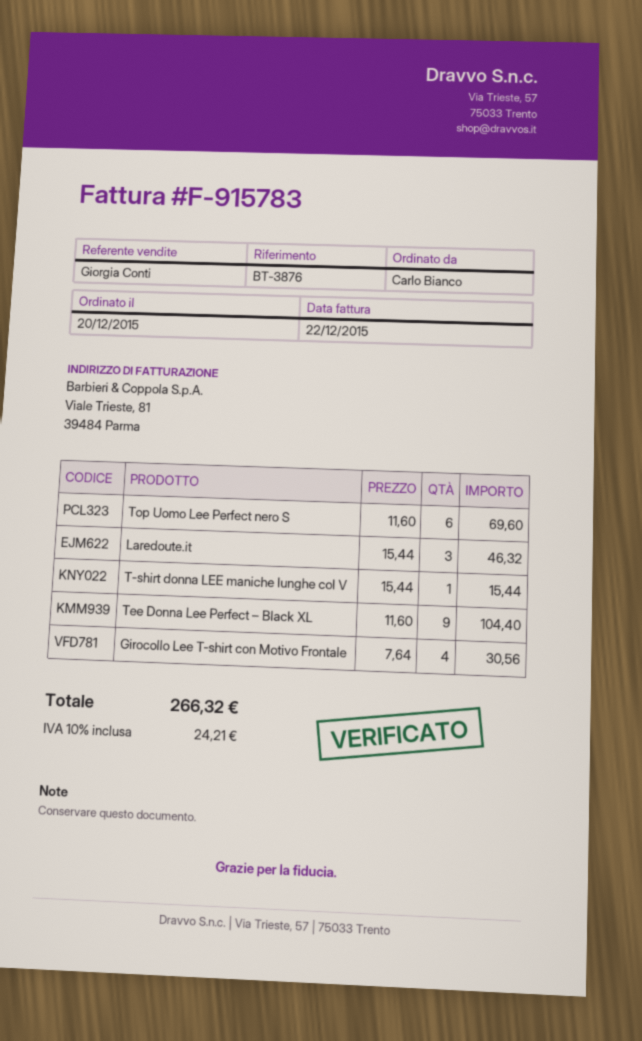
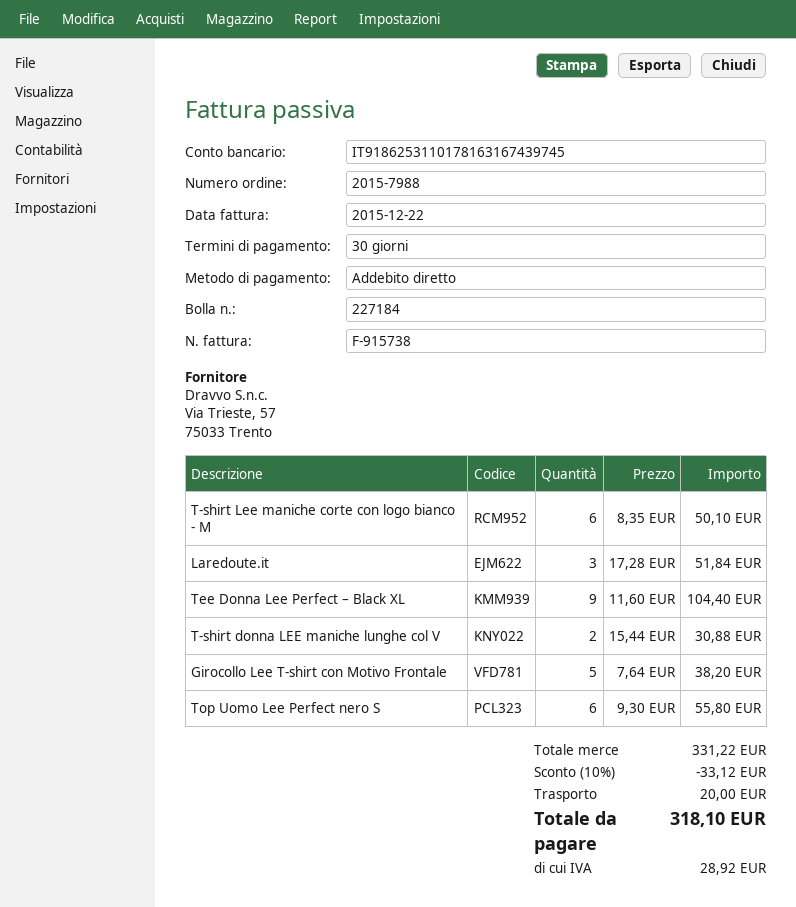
invoice number: F-915783 -> F-915738
Top Uomo Lee Perfect nero S: 6 x 11.60 = 69.60 -> 6 x 9.30 = 55.80
Laredoute.it: 3 x 15.44 = 46.32 -> 3 x 17.28 = 51.84
T-shirt donna LEE maniche lunghe col V: 1 x 15.44 = 15.44 -> 2 x 15.44 = 30.88
Girocollo Lee T‑shirt con Motivo Frontale: 4 x 7.64 = 30.56 -> 5 x 7.64 = 38.20
T-shirt Lee maniche corte con logo bianco - M: none -> 6 x 8.35 = 50.10
discount: none -> 10% = 33.12
shipping: none -> 20.00
tax: 24.21 -> 28.92
total: 266.32 -> 318.10

